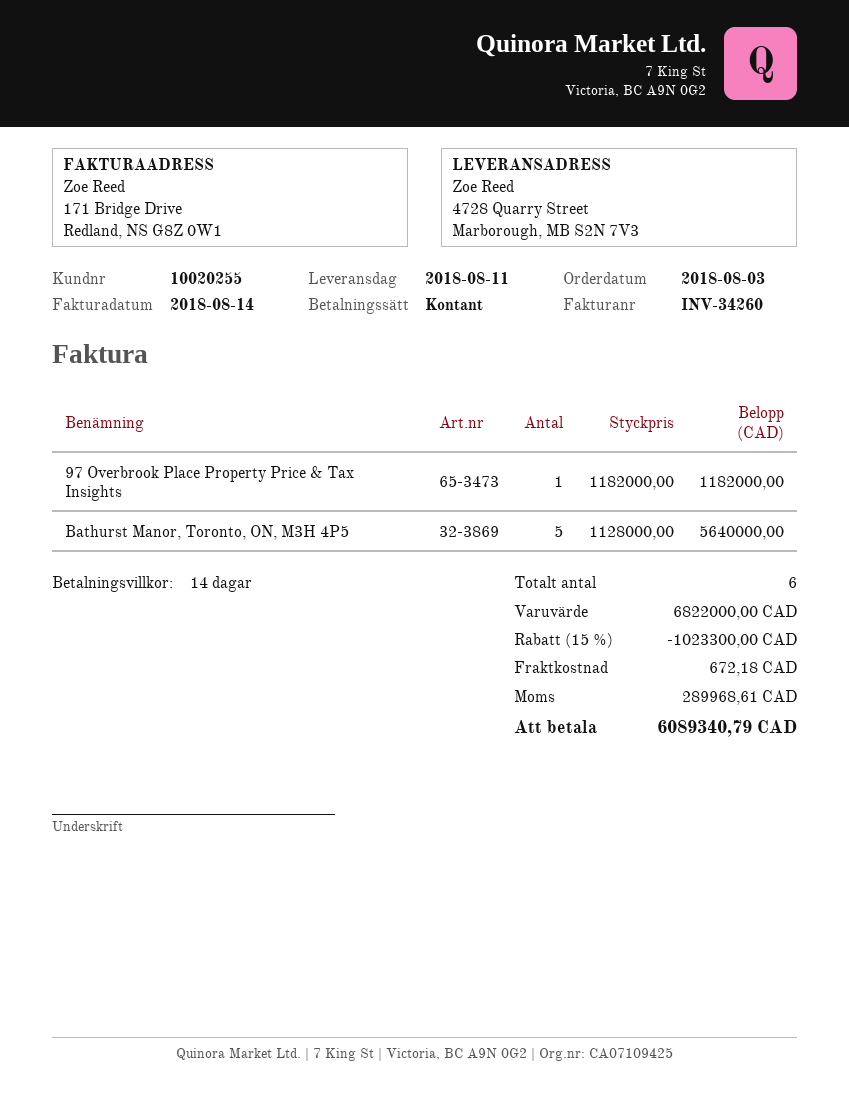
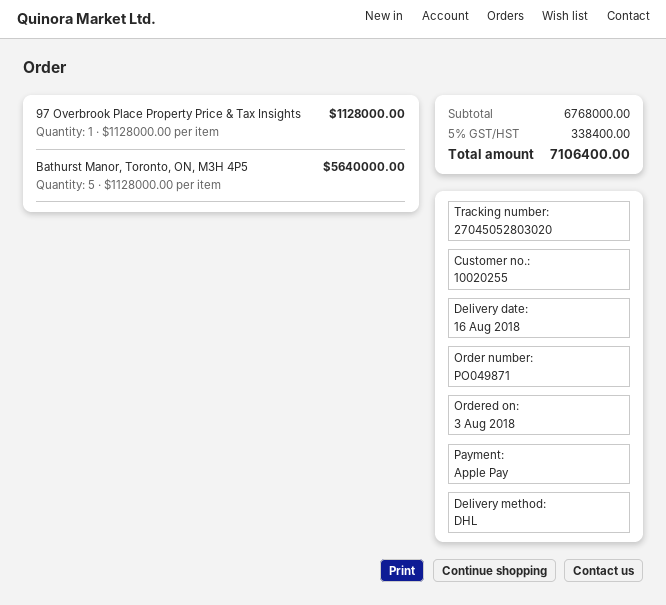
delivery date: 2018-08-11 -> 2018-08-16
payment method: cash -> Apple Pay
97 Overbrook Place Property Price & Tax Insights: 1 x 1182000.00 = 1182000.00 -> 1 x 1128000.00 = 1128000.00
subtotal: 6822000.00 -> 6768000.00
discount: 15% = 1023300.00 -> none
shipping: 672.18 -> none
tax: 289968.61 -> 338400.00
total: 6089340.79 -> 7106400.00

